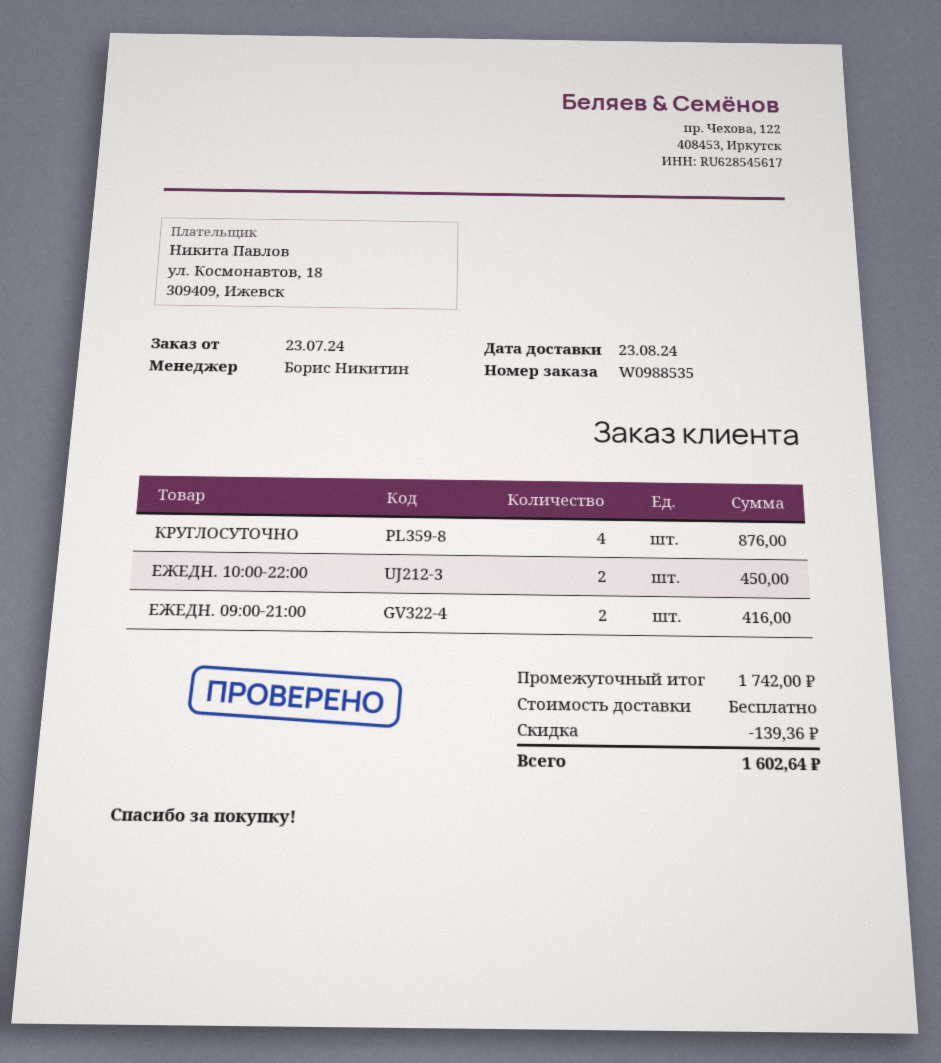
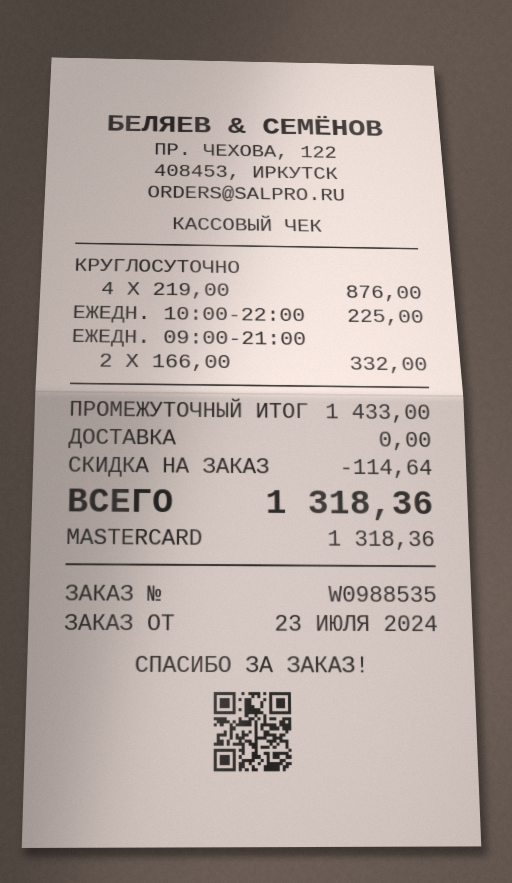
ЕЖЕДН. 10:00-22:00: 2 for 450.00 -> 1 for 225.00
ЕЖЕДН. 09:00-21:00: 2 for 416.00 -> 2 for 332.00
subtotal: 1742.00 -> 1433.00
discount: 139.36 -> 114.64
total: 1602.64 -> 1318.36

